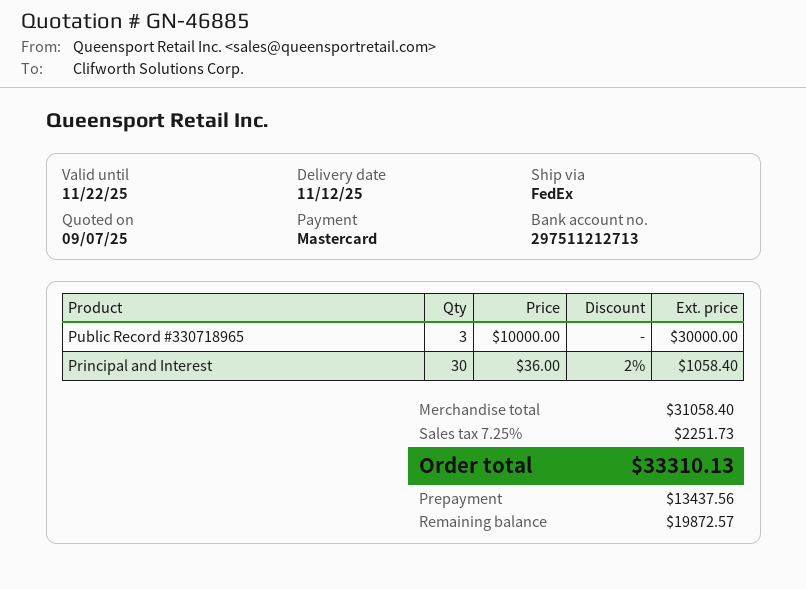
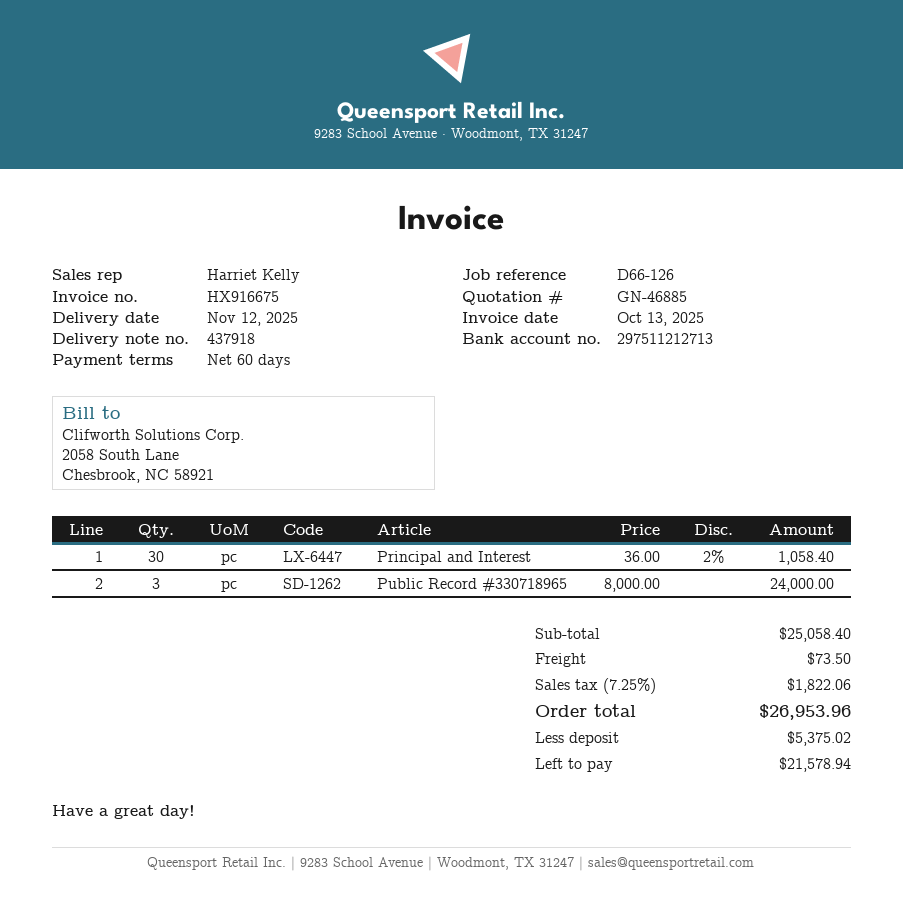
Public Record #330718965: 3 x 10000.00 = 30000.00 -> 3 x 8000.00 = 24000.00
subtotal: 31058.40 -> 25058.40
shipping: none -> 73.50
tax: 7.25% = 2251.73 -> 7.25% = 1822.06
total: 33310.13 -> 26953.96
deposit: 13437.56 -> 5375.02
balance: 19872.57 -> 21578.94

